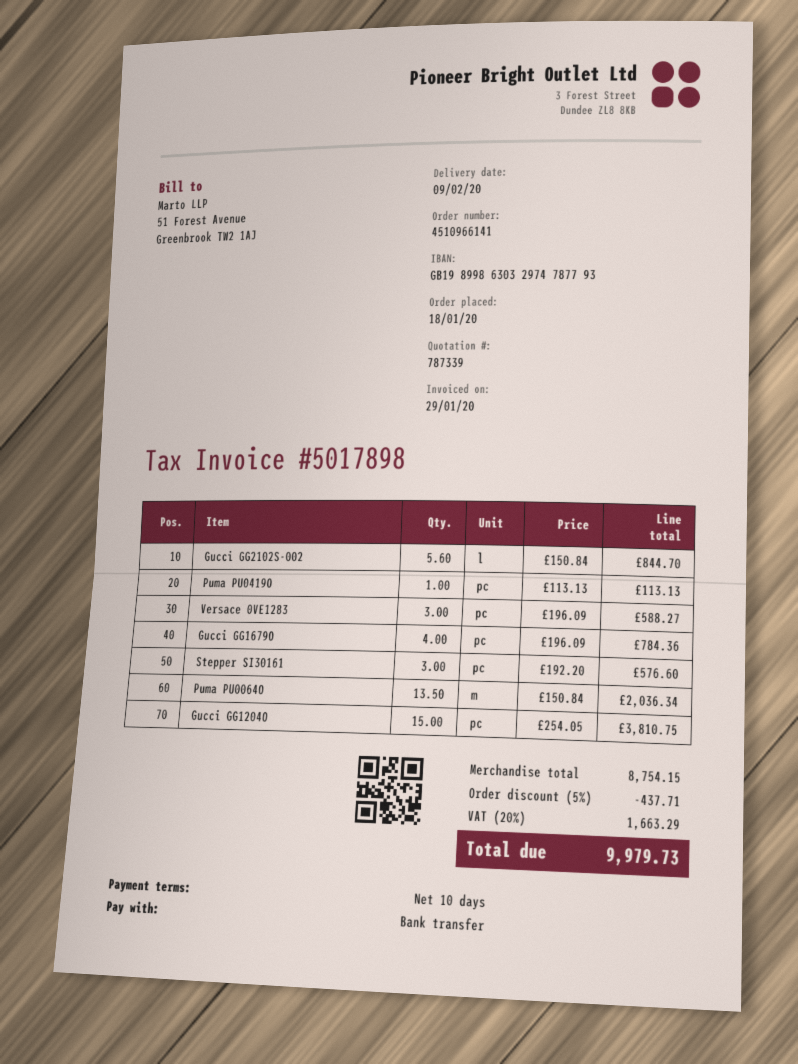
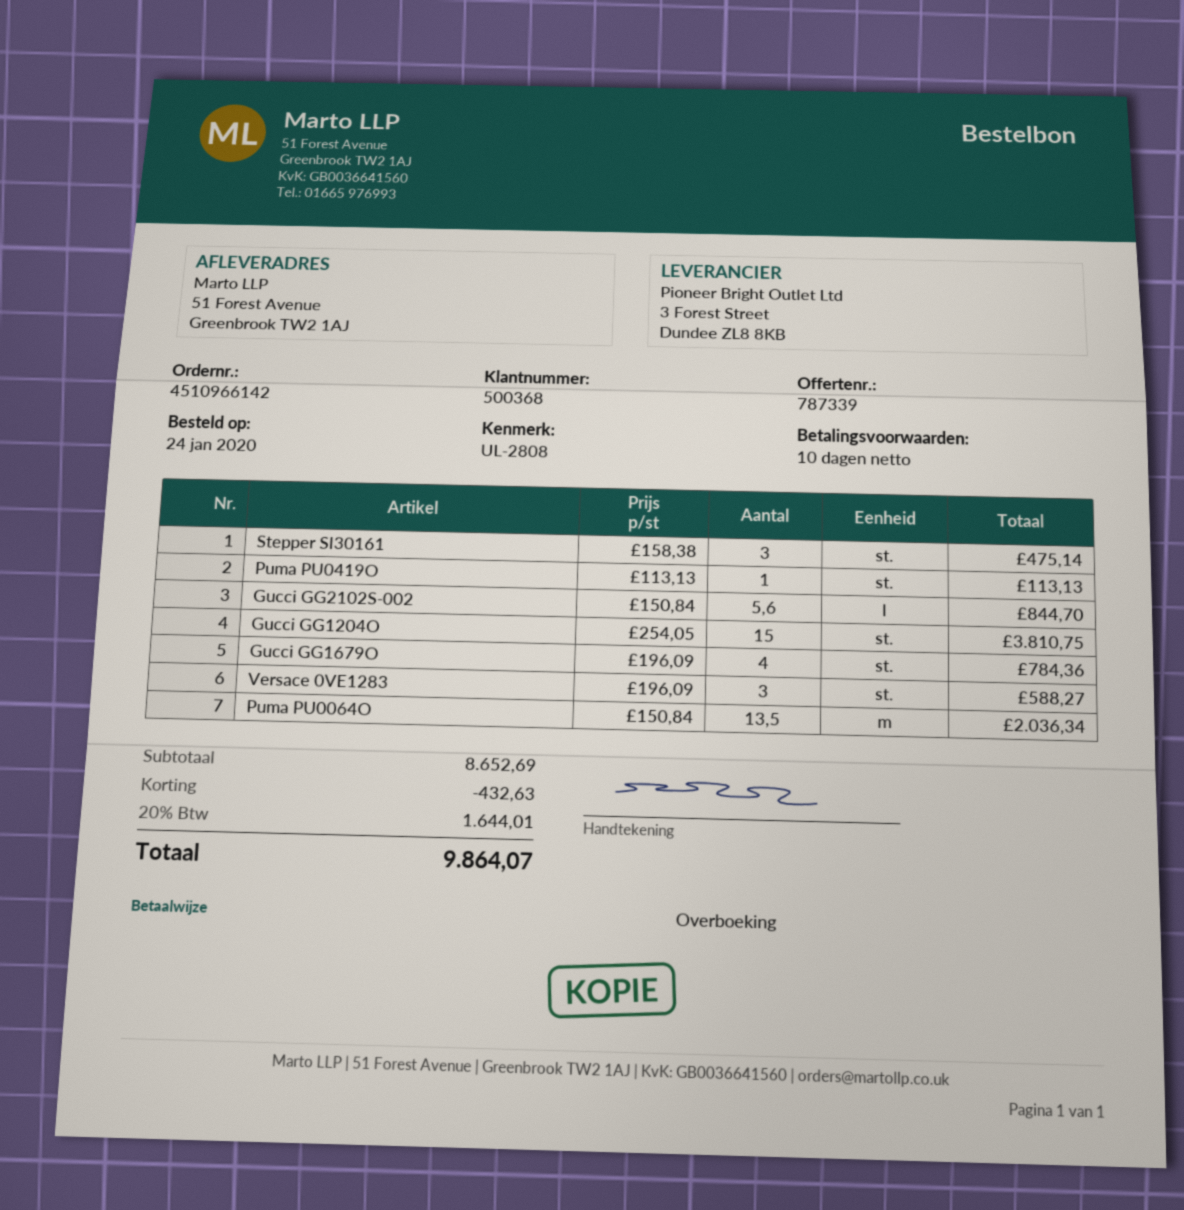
order number: 4510966141 -> 4510966142
order date: 2020-01-18 -> 2020-01-24
Stepper SI30161: 3 x 192.20 = 576.60 -> 3 x 158.38 = 475.14
subtotal: 8754.15 -> 8652.69
discount: 437.71 -> 432.63
tax: 20% = 1663.29 -> 20% = 1644.01
total: 9979.73 -> 9864.07

